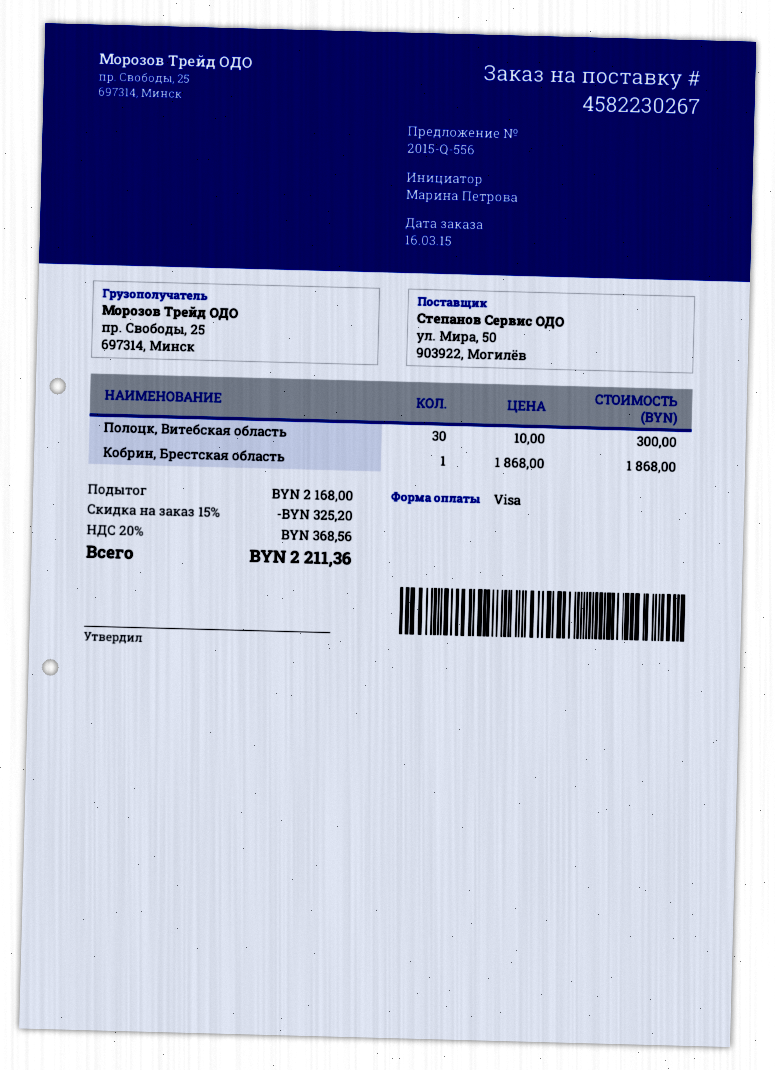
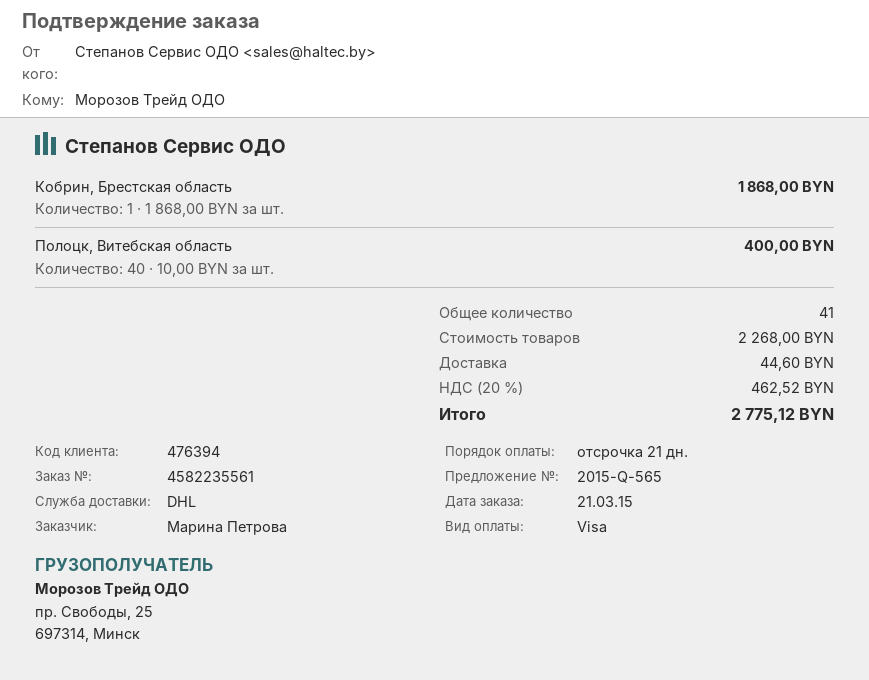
quote number: 2015-Q-556 -> 2015-Q-565
order number: 4582230267 -> 4582235561
order date: 2015-03-16 -> 2015-03-21
Полоцк, Витебская область: 30 x 10.00 = 300.00 -> 40 x 10.00 = 400.00
subtotal: 2168.00 -> 2268.00
discount: 15% = 325.20 -> none
shipping: none -> 44.60
tax: 20% = 368.56 -> 20% = 462.52
total: 2211.36 -> 2775.12

